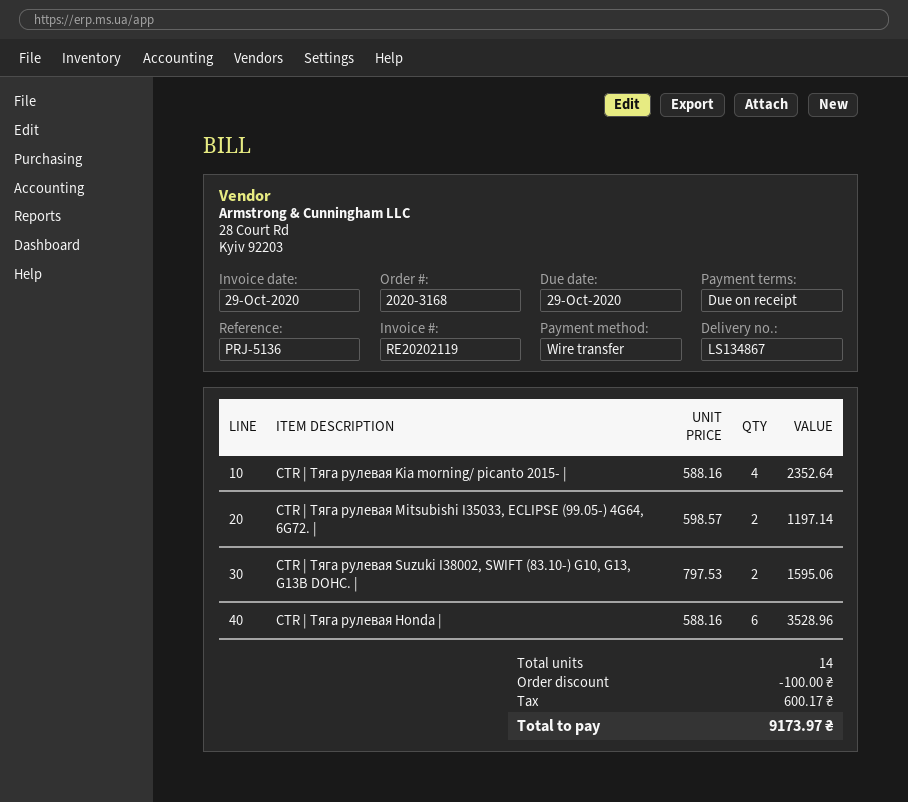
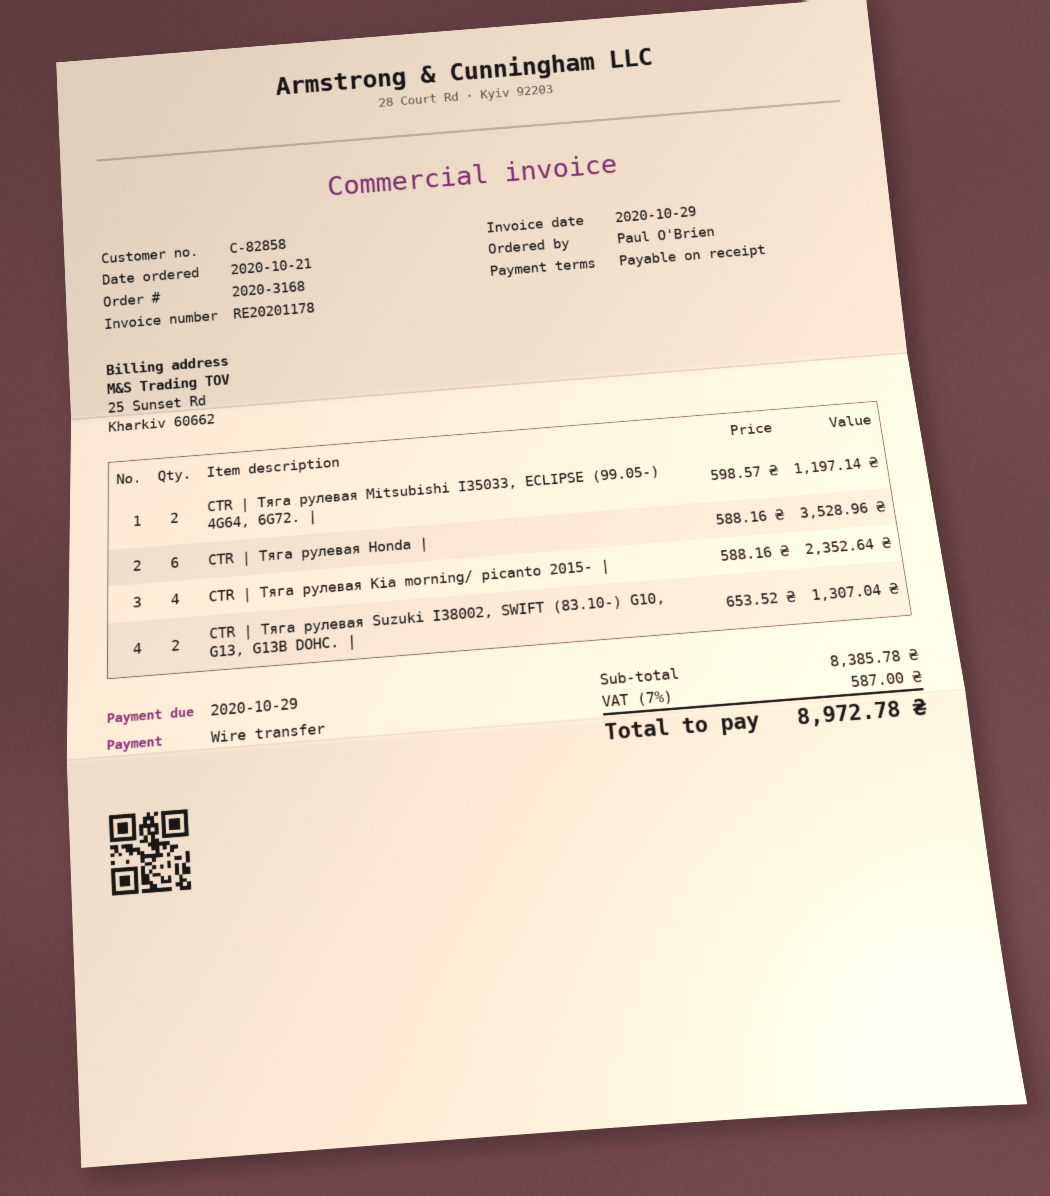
invoice number: RE20202119 -> RE20201178
CTR | Тяга рулевая Suzuki I38002, SWIFT (83.10-) G10, G13, G13B DOHC. |: 2 x 797.53 = 1595.06 -> 2 x 653.52 = 1307.04
discount: 100.00 -> none
tax: 600.17 -> 587.00
total: 9173.97 -> 8972.78

